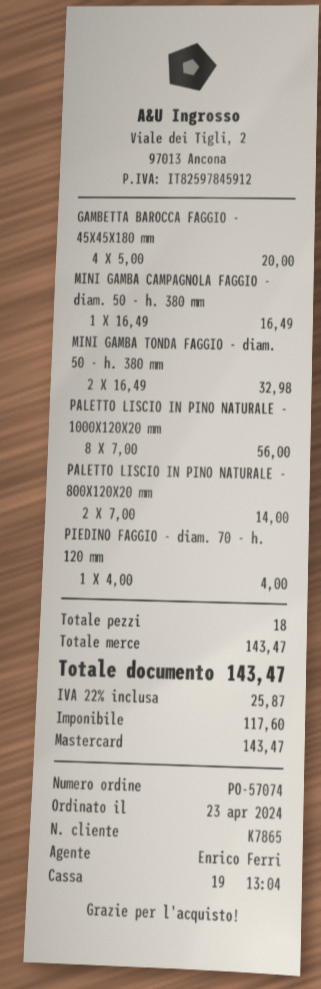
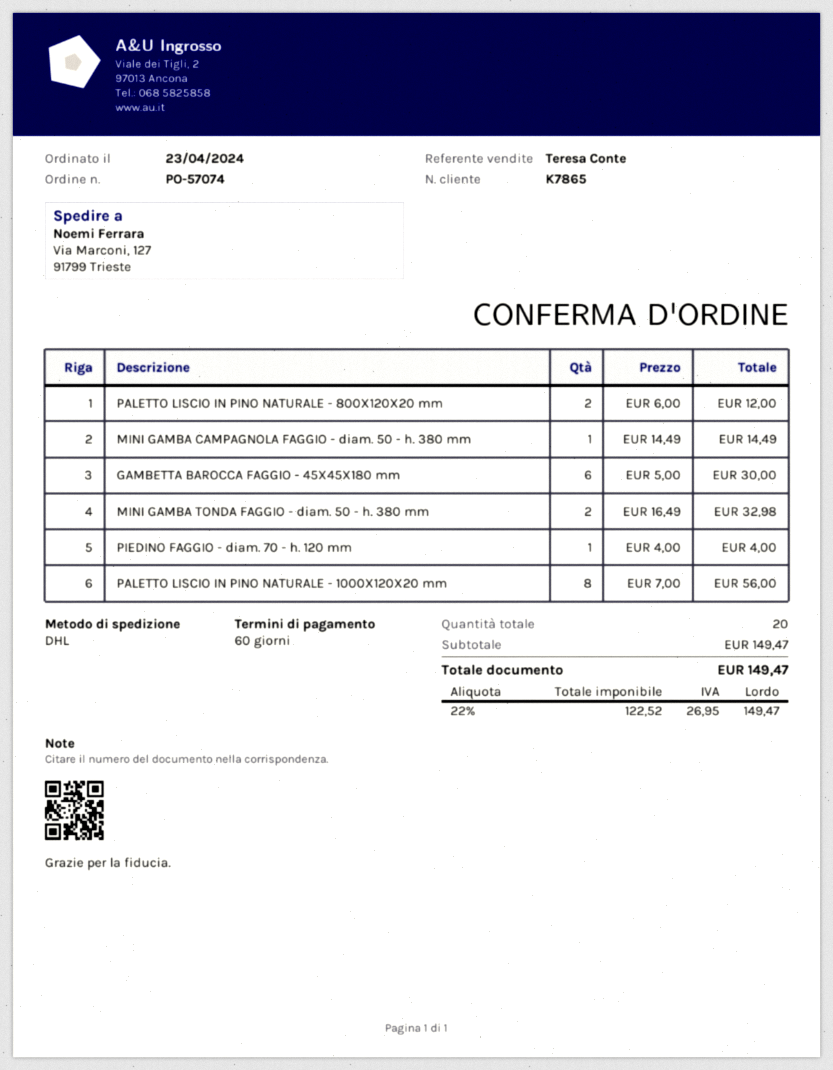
sales rep: Enrico Ferri -> Teresa Conte
GAMBETTA BAROCCA FAGGIO - 45X45X180 mm: 4 x 5.00 = 20.00 -> 6 x 5.00 = 30.00
MINI GAMBA CAMPAGNOLA FAGGIO - diam. 50 - h. 380 mm: 1 x 16.49 = 16.49 -> 1 x 14.49 = 14.49
PALETTO LISCIO IN PINO NATURALE - 800X120X20 mm: 2 x 7.00 = 14.00 -> 2 x 6.00 = 12.00
total quantity: 18 -> 20
subtotal: 143.47 -> 149.47
net: 117.60 -> 122.52
tax: 22% = 25.87 -> 22% = 26.95
total: 143.47 -> 149.47

